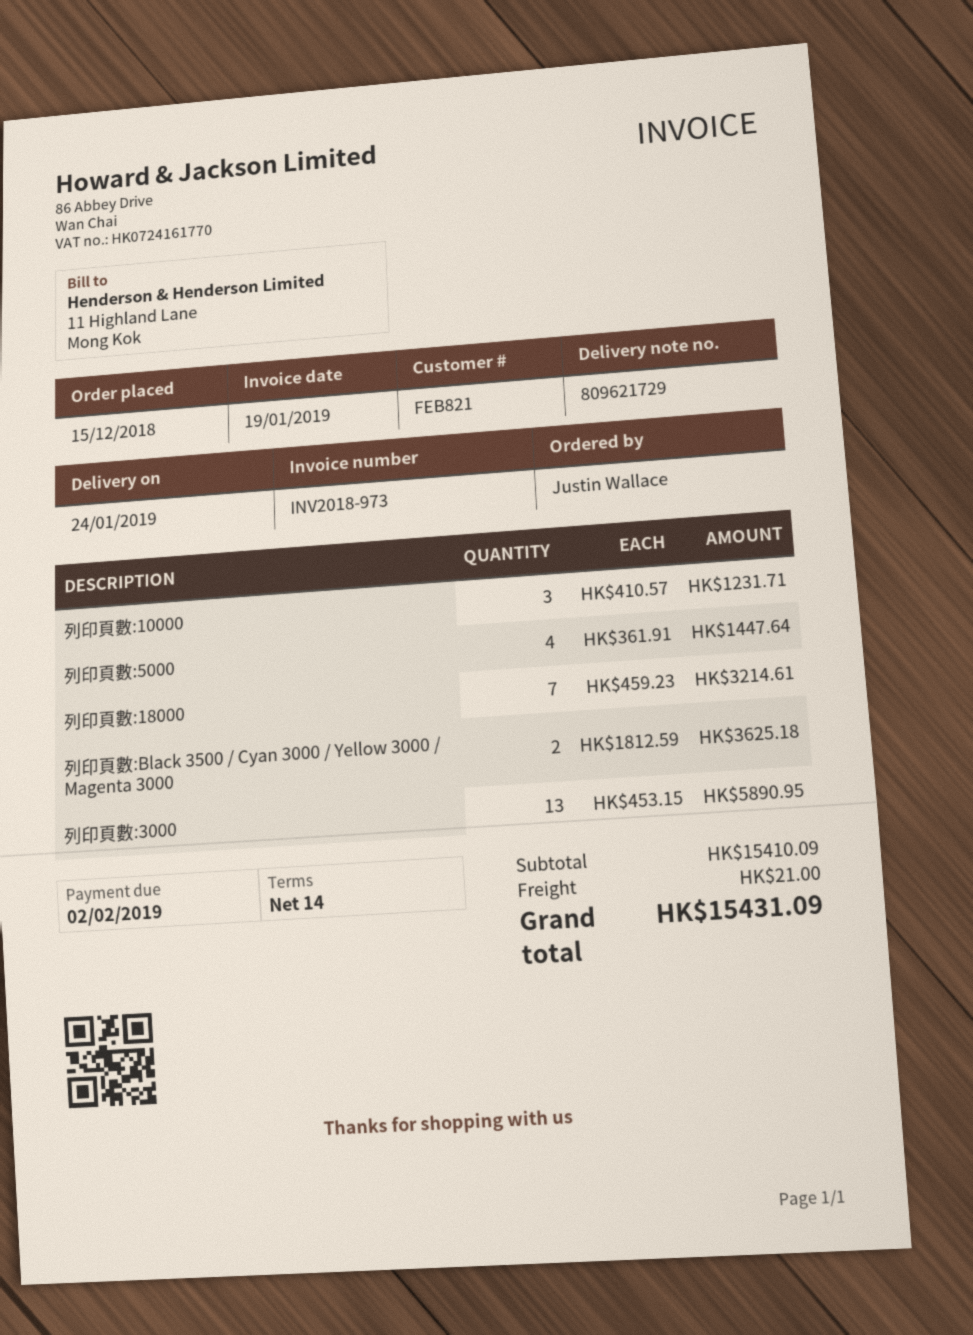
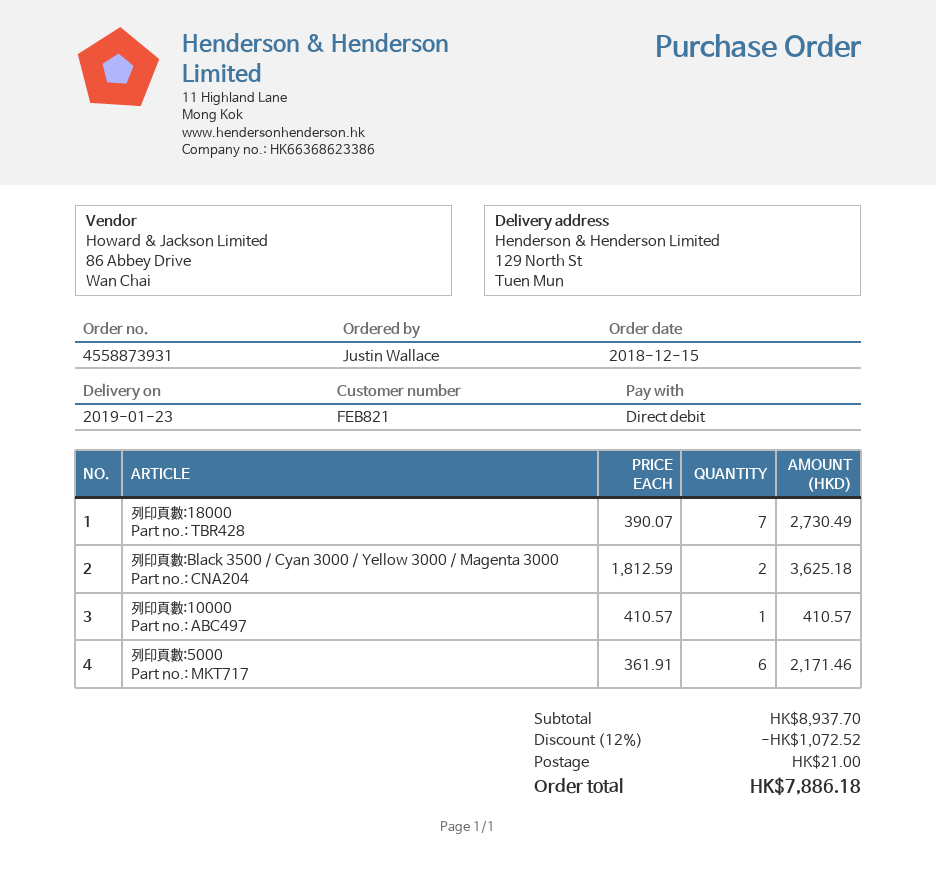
delivery date: 2019-01-24 -> 2019-01-23
列印頁數:10000: 3 x 410.57 = 1231.71 -> 1 x 410.57 = 410.57
列印頁數:5000: 4 x 361.91 = 1447.64 -> 6 x 361.91 = 2171.46
列印頁數:18000: 7 x 459.23 = 3214.61 -> 7 x 390.07 = 2730.49
列印頁數:3000: 13 x 453.15 = 5890.95 -> none
subtotal: 15410.09 -> 8937.70
discount: none -> 12% = 1072.52
total: 15431.09 -> 7886.18

